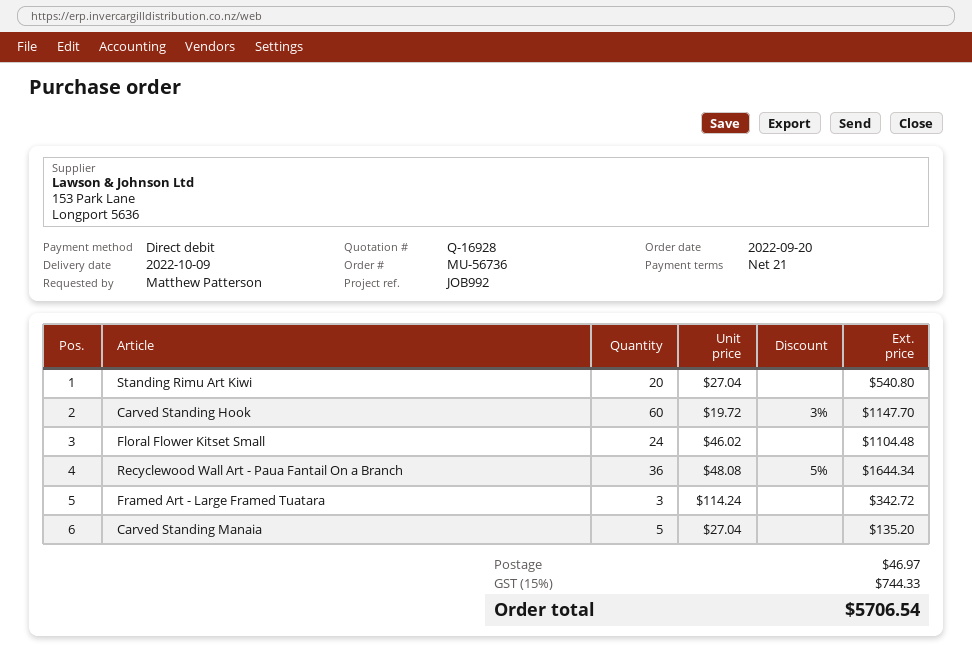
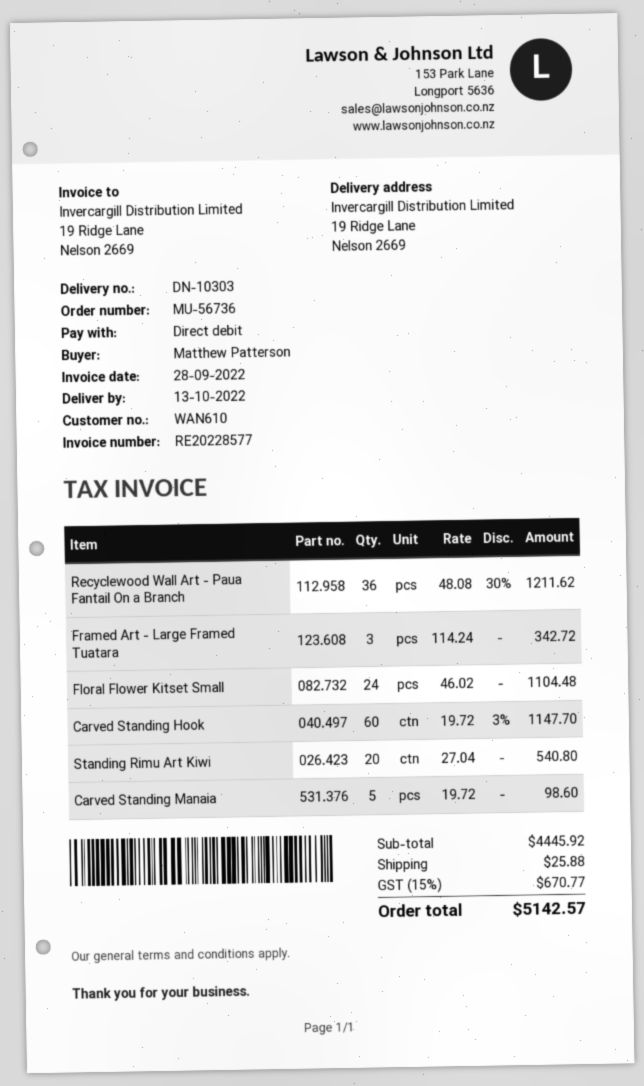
delivery date: 2022-10-09 -> 2022-10-13
Recyclewood Wall Art - Paua Fantail On a Branch: 36 x 48.08 - 5% = 1644.34 -> 36 x 48.08 - 30% = 1211.62
Carved Standing Manaia: 5 x 27.04 = 135.20 -> 5 x 19.72 = 98.60
shipping: 46.97 -> 25.88
tax: 15% = 744.33 -> 15% = 670.77
total: 5706.54 -> 5142.57

